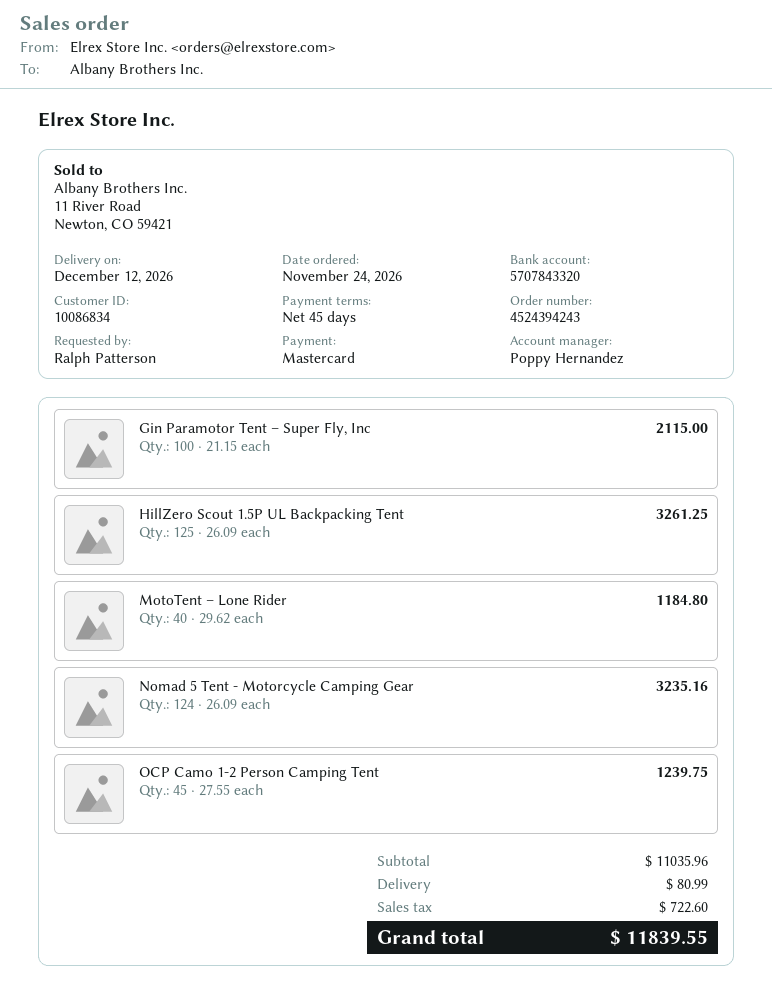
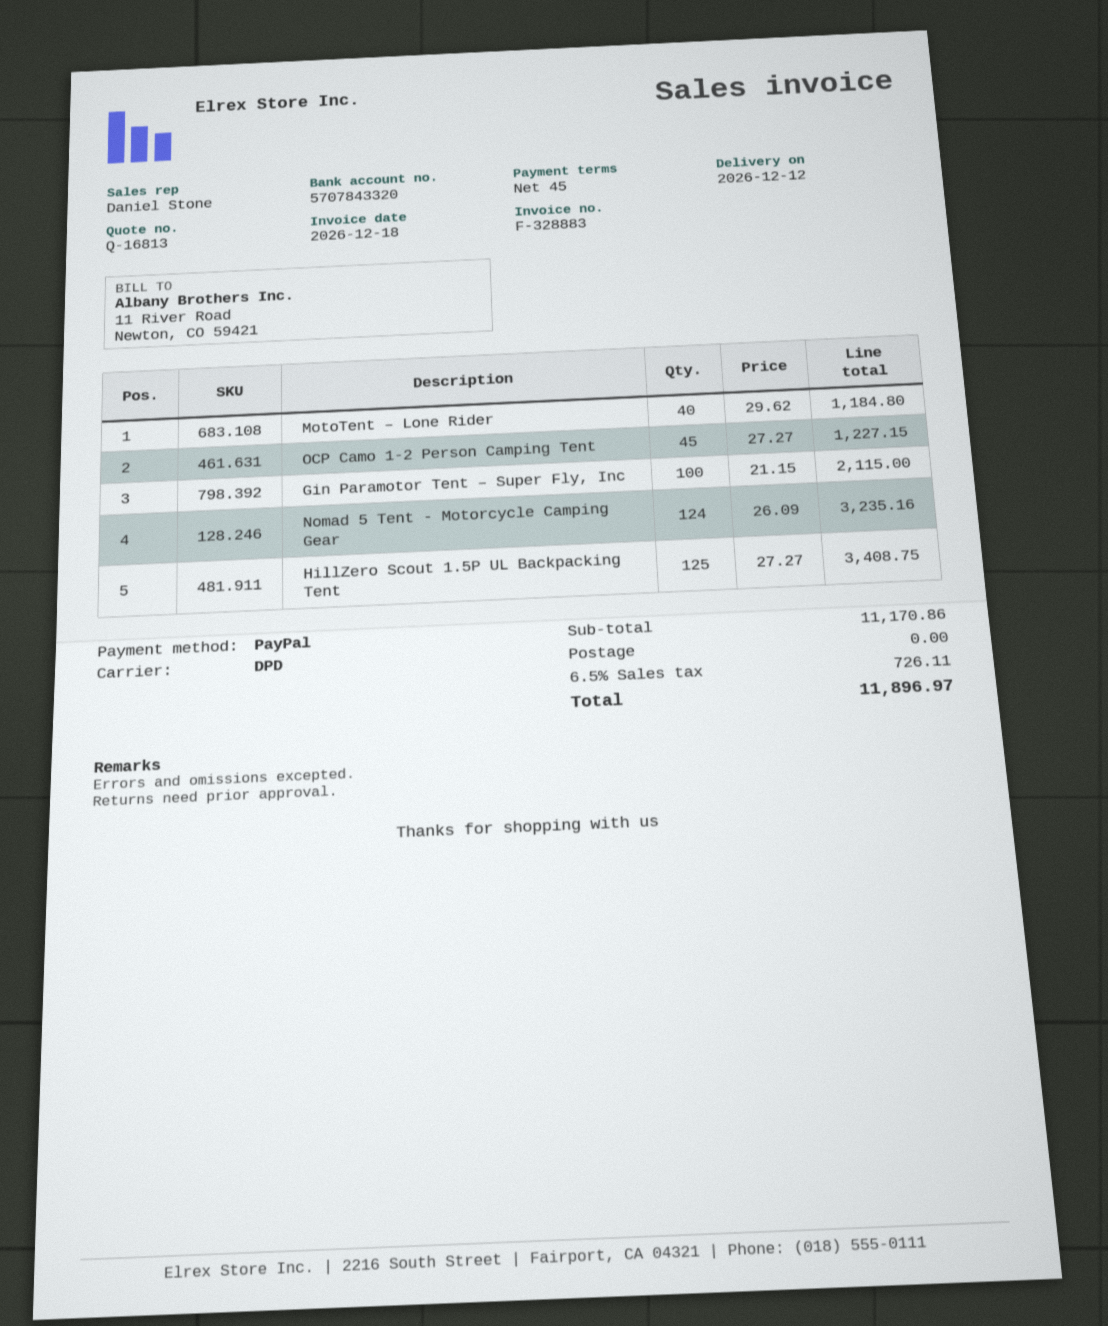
sales rep: Poppy Hernandez -> Daniel Stone
payment method: Mastercard -> PayPal
HillZero Scout 1.5P UL Backpacking Tent: 125 x 26.09 = 3261.25 -> 125 x 27.27 = 3408.75
OCP Camo 1-2 Person Camping Tent: 45 x 27.55 = 1239.75 -> 45 x 27.27 = 1227.15
subtotal: 11035.96 -> 11170.86
shipping: 80.99 -> 0.00
tax: 722.60 -> 726.11
total: 11839.55 -> 11896.97

